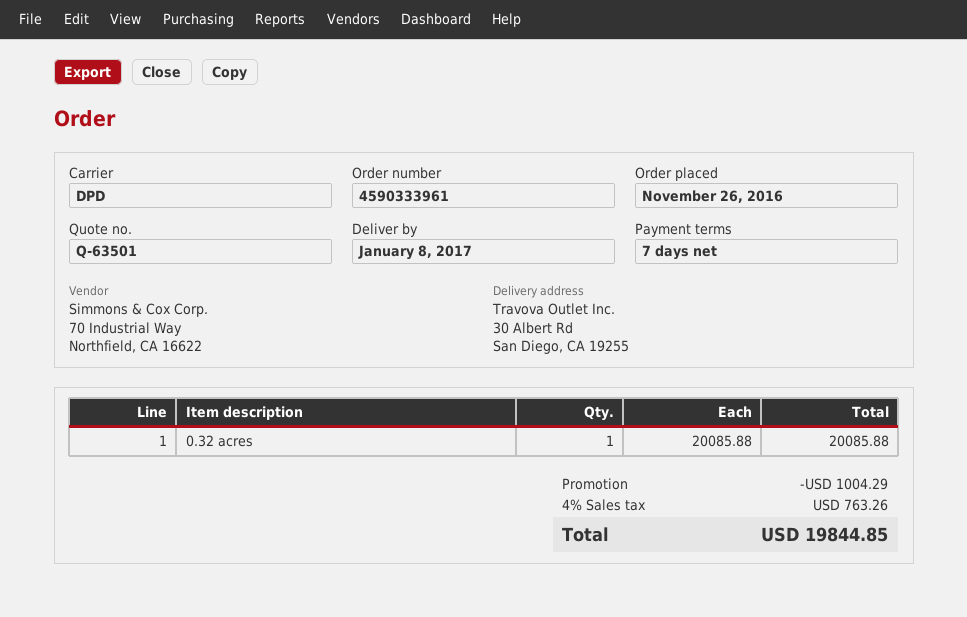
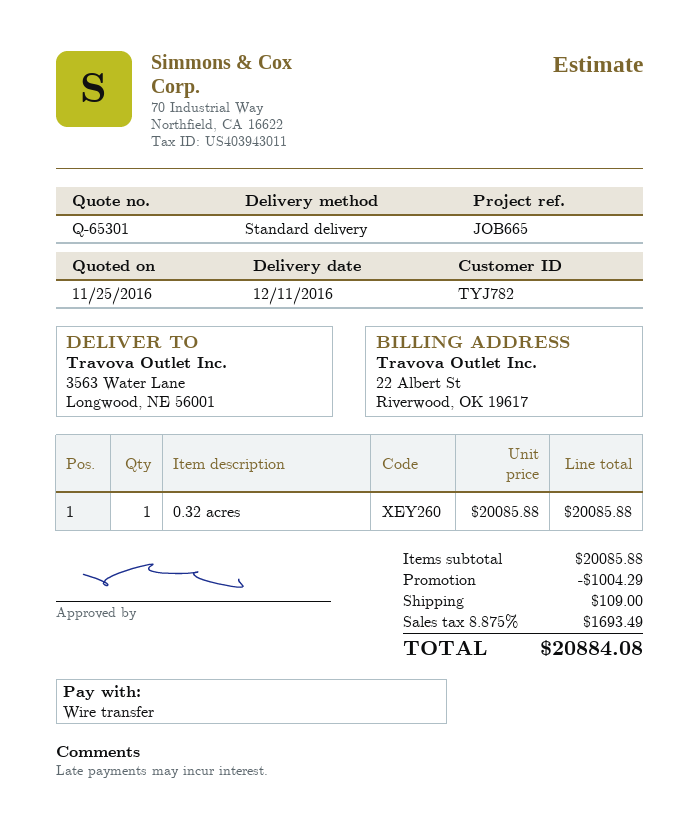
quote number: Q-63501 -> Q-65301
delivery date: 2017-01-08 -> 2016-12-11
shipping method: DPD -> standard
ship to: 30 Albert Rd, San Diego, CA 19255 -> 3563 Water Lane, Longwood, NE 56001
shipping: none -> 109.00
tax: 4% = 763.26 -> 8.875% = 1693.49
total: 19844.85 -> 20884.08

